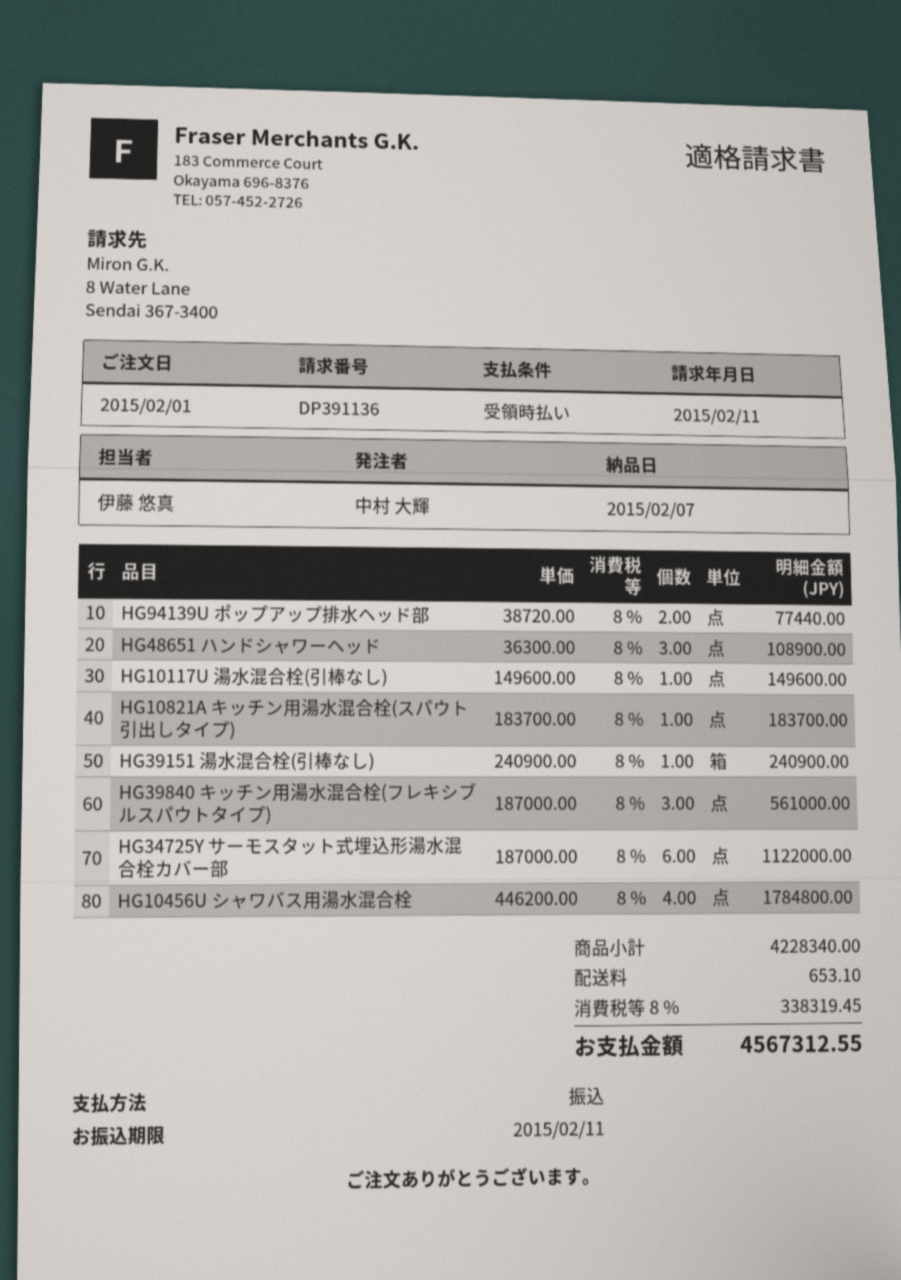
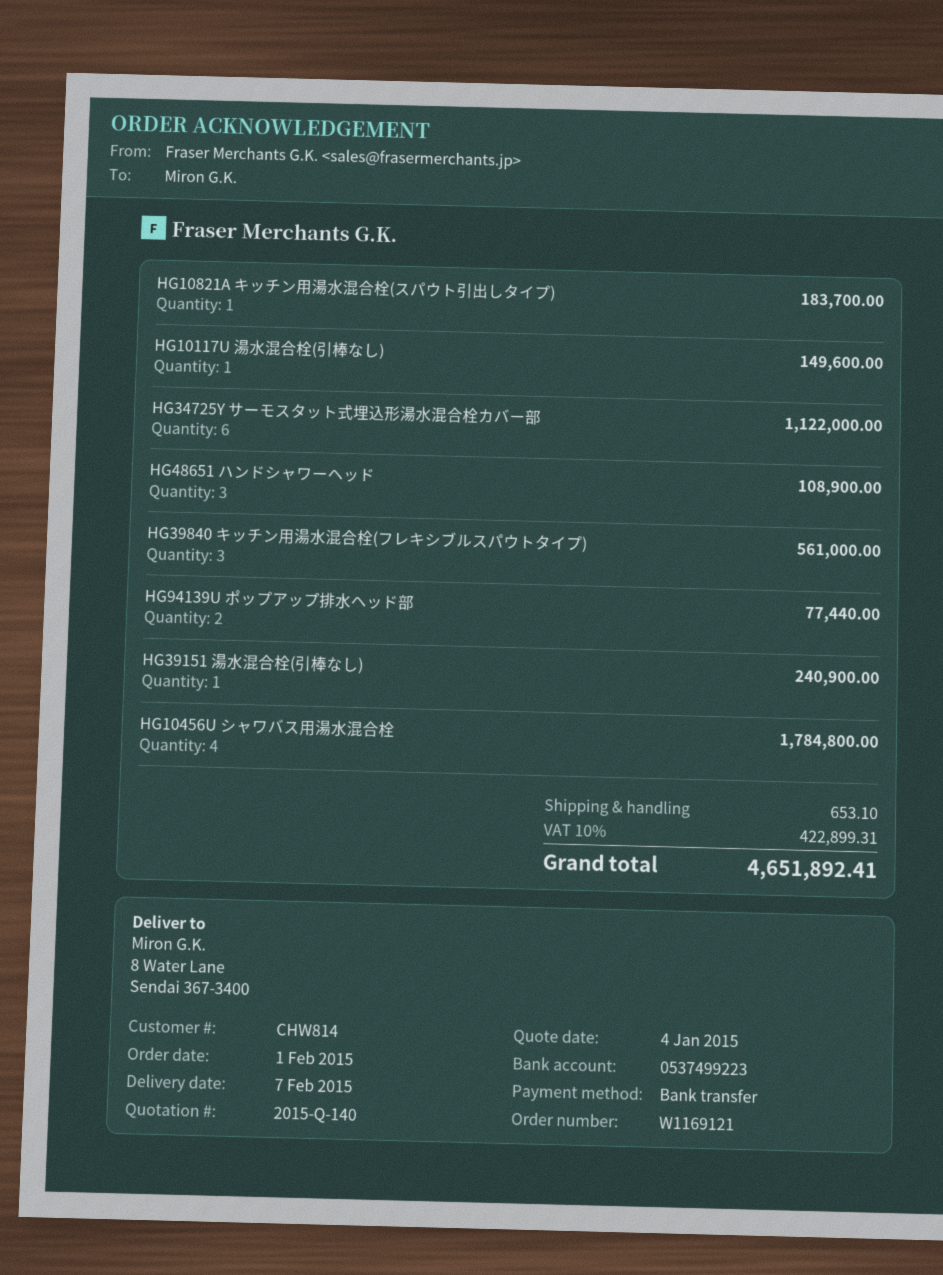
tax: 8% = 338319.45 -> 10% = 422899.31
total: 4567312.55 -> 4651892.41

